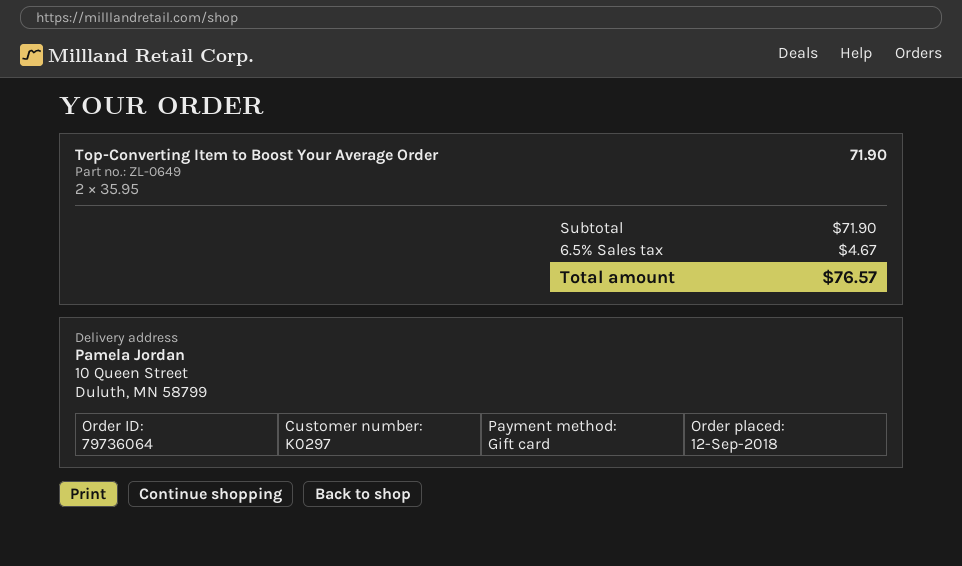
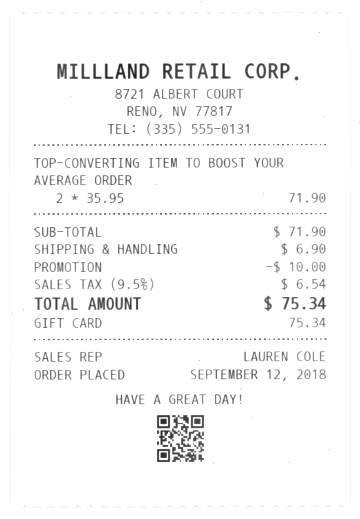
discount: none -> 10.00
shipping: none -> 6.90
tax: 6.5% = 4.67 -> 9.5% = 6.54
total: 76.57 -> 75.34

